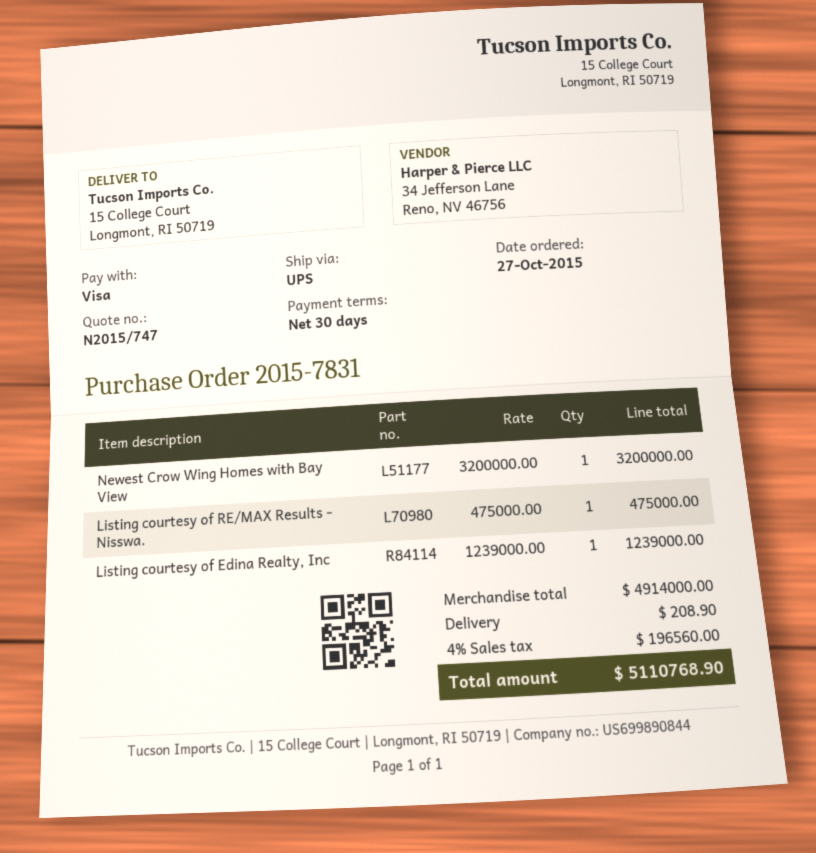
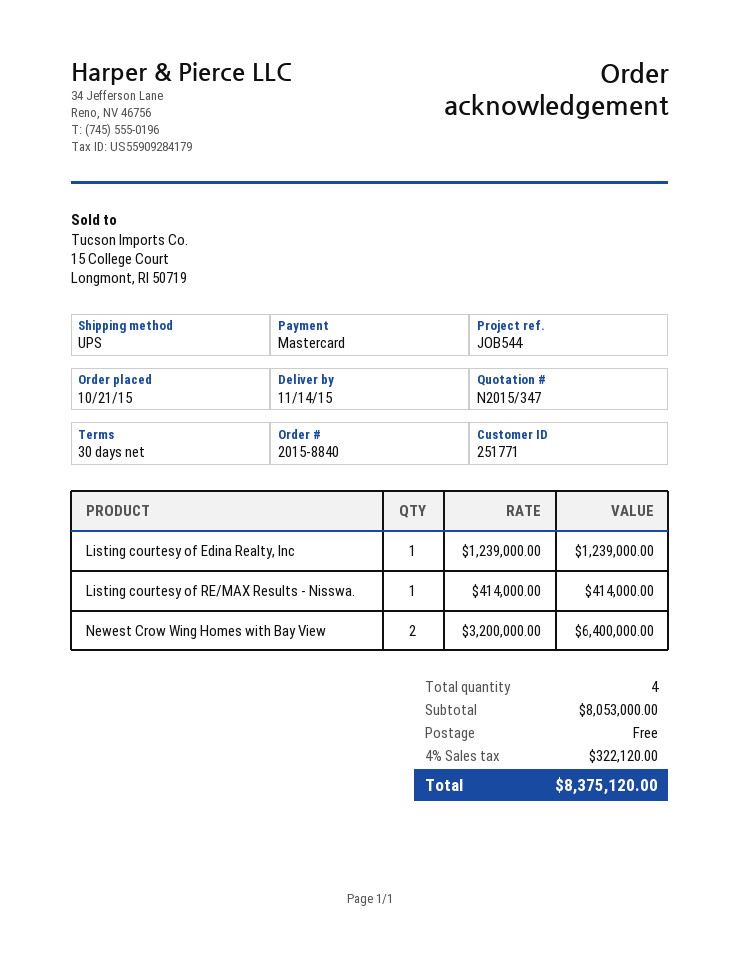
quote number: N2015/747 -> N2015/347
order number: 2015-7831 -> 2015-8840
order date: 2015-10-27 -> 2015-10-21
payment method: Visa -> Mastercard
Newest Crow Wing Homes with Bay View: 1 x 3200000.00 = 3200000.00 -> 2 x 3200000.00 = 6400000.00
Listing courtesy of RE/MAX Results - Nisswa.: 1 x 475000.00 = 475000.00 -> 1 x 414000.00 = 414000.00
subtotal: 4914000.00 -> 8053000.00
shipping: 208.90 -> 0.00
tax: 4% = 196560.00 -> 4% = 322120.00
total: 5110768.90 -> 8375120.00

